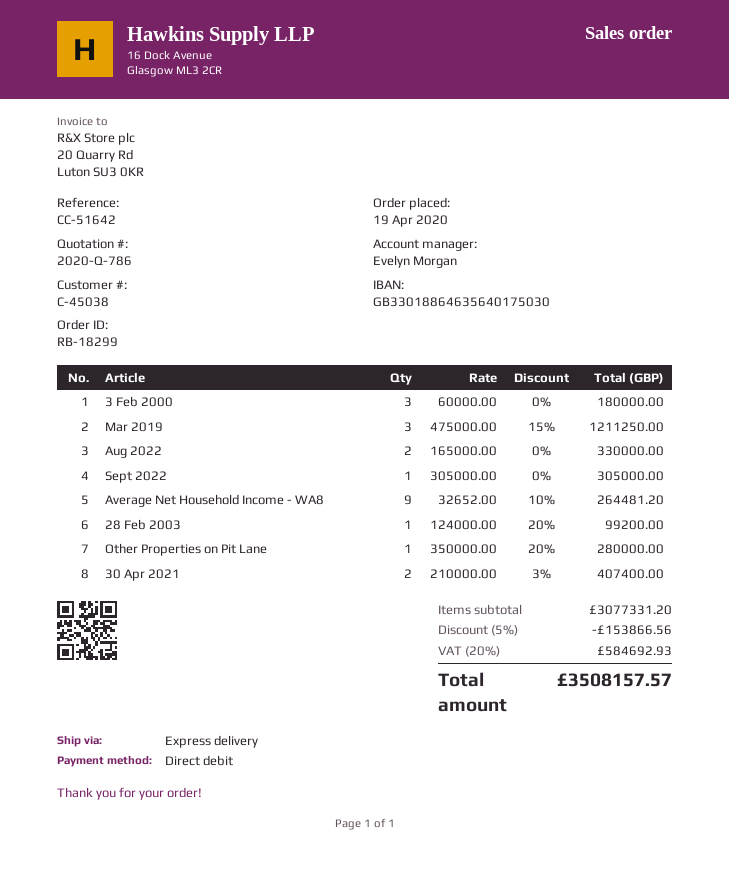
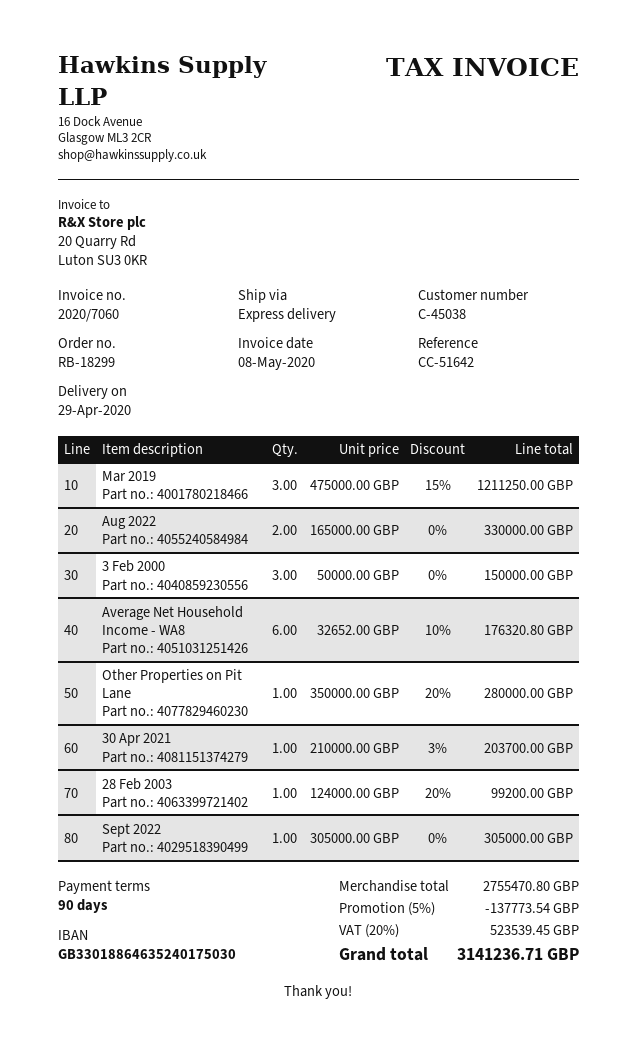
bank account: GB33018864635640175030 -> GB33018864635240175030
3 Feb 2000: 3 x 60000.00 = 180000.00 -> 3 x 50000.00 = 150000.00
Average Net Household Income - WA8: 9 x 32652.00 - 10% = 264481.20 -> 6 x 32652.00 - 10% = 176320.80
30 Apr 2021: 2 x 210000.00 - 3% = 407400.00 -> 1 x 210000.00 - 3% = 203700.00
subtotal: 3077331.20 -> 2755470.80
discount: 5% = 153866.56 -> 5% = 137773.54
tax: 20% = 584692.93 -> 20% = 523539.45
total: 3508157.57 -> 3141236.71

